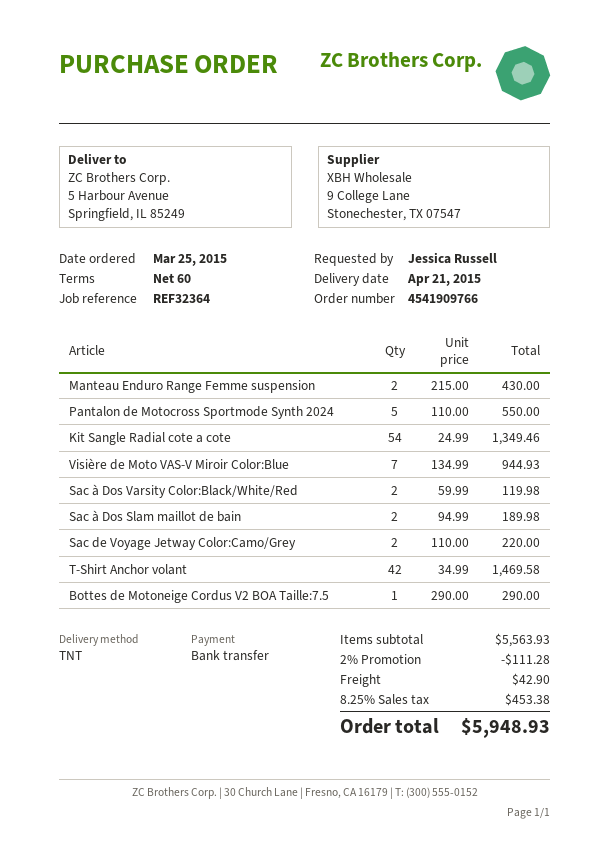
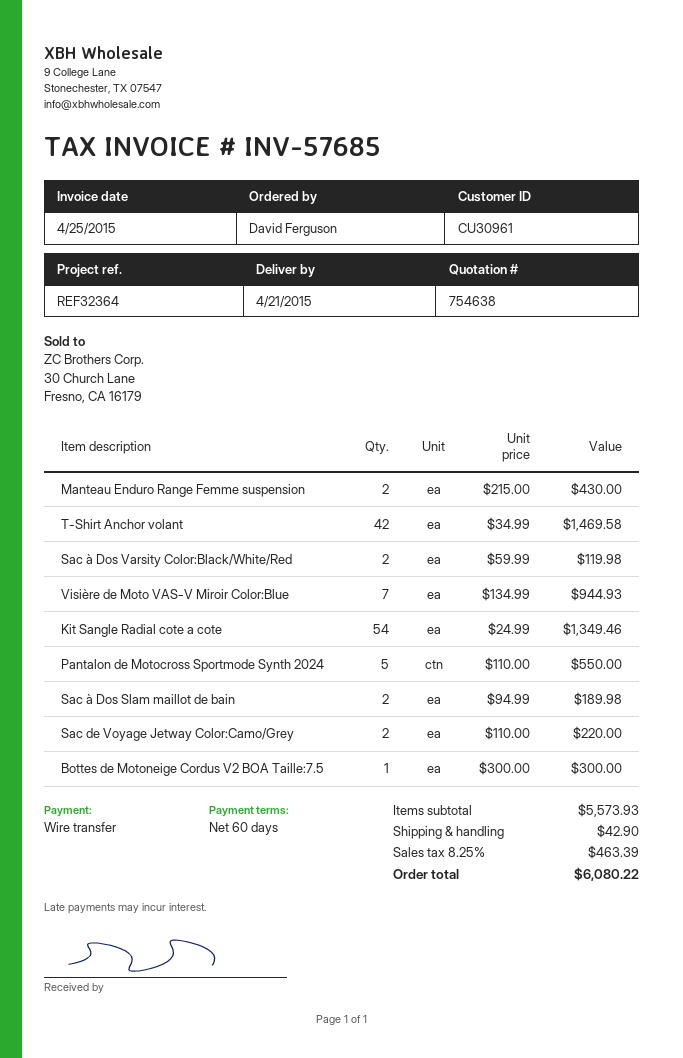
ordered by: Jessica Russell -> David Ferguson
Bottes de Motoneige Cordus V2 BOA Taille:7.5: 1 x 290.00 = 290.00 -> 1 x 300.00 = 300.00
subtotal: 5563.93 -> 5573.93
discount: 2% = 111.28 -> none
tax: 8.25% = 453.38 -> 8.25% = 463.39
total: 5948.93 -> 6080.22

